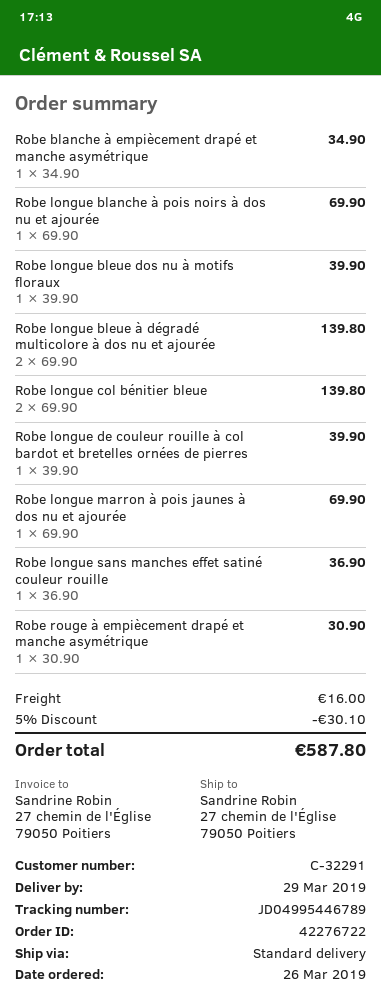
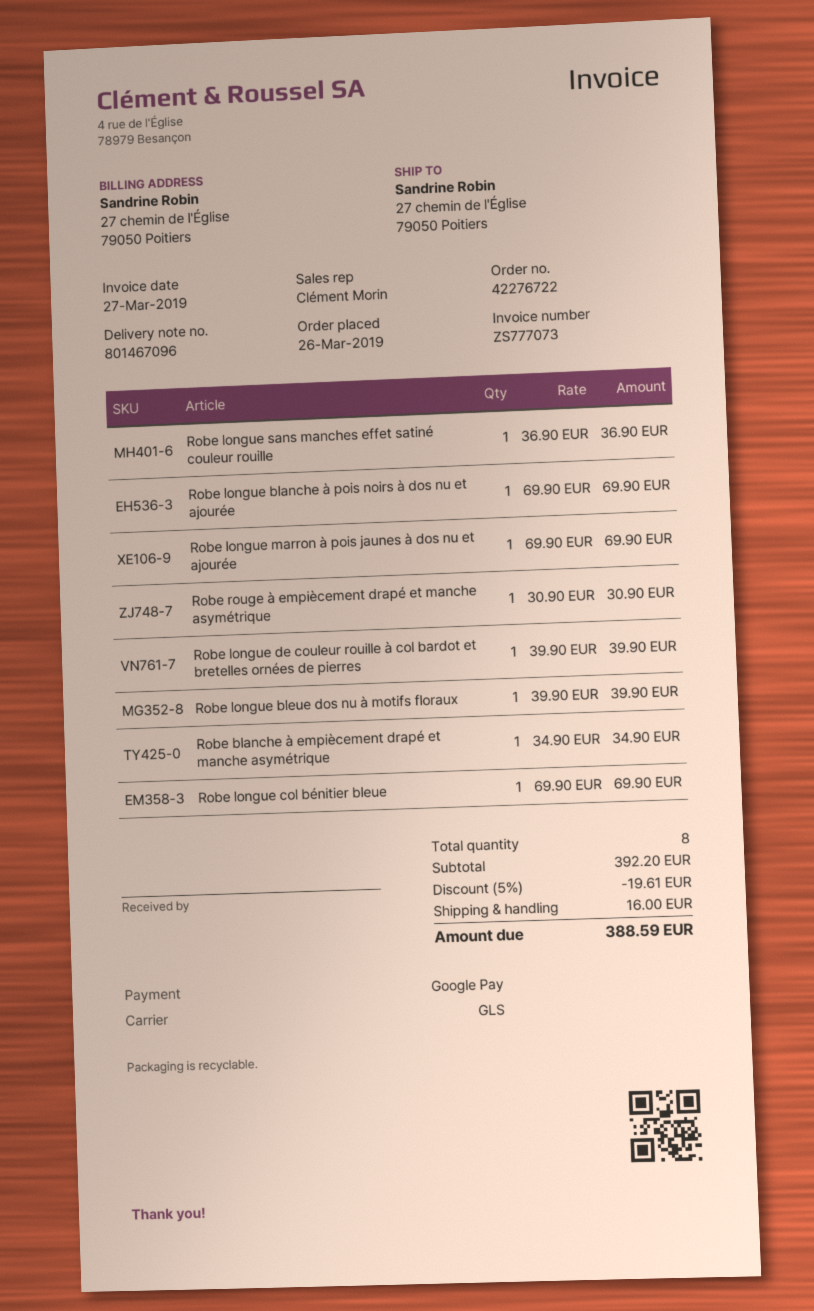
shipping method: standard -> GLS
Robe longue bleue à dégradé multicolore à dos nu et ajourée: 2 x 69.90 = 139.80 -> none
Robe longue col bénitier bleue: 2 x 69.90 = 139.80 -> 1 x 69.90 = 69.90
discount: 5% = 30.10 -> 5% = 19.61
total: 587.80 -> 388.59

